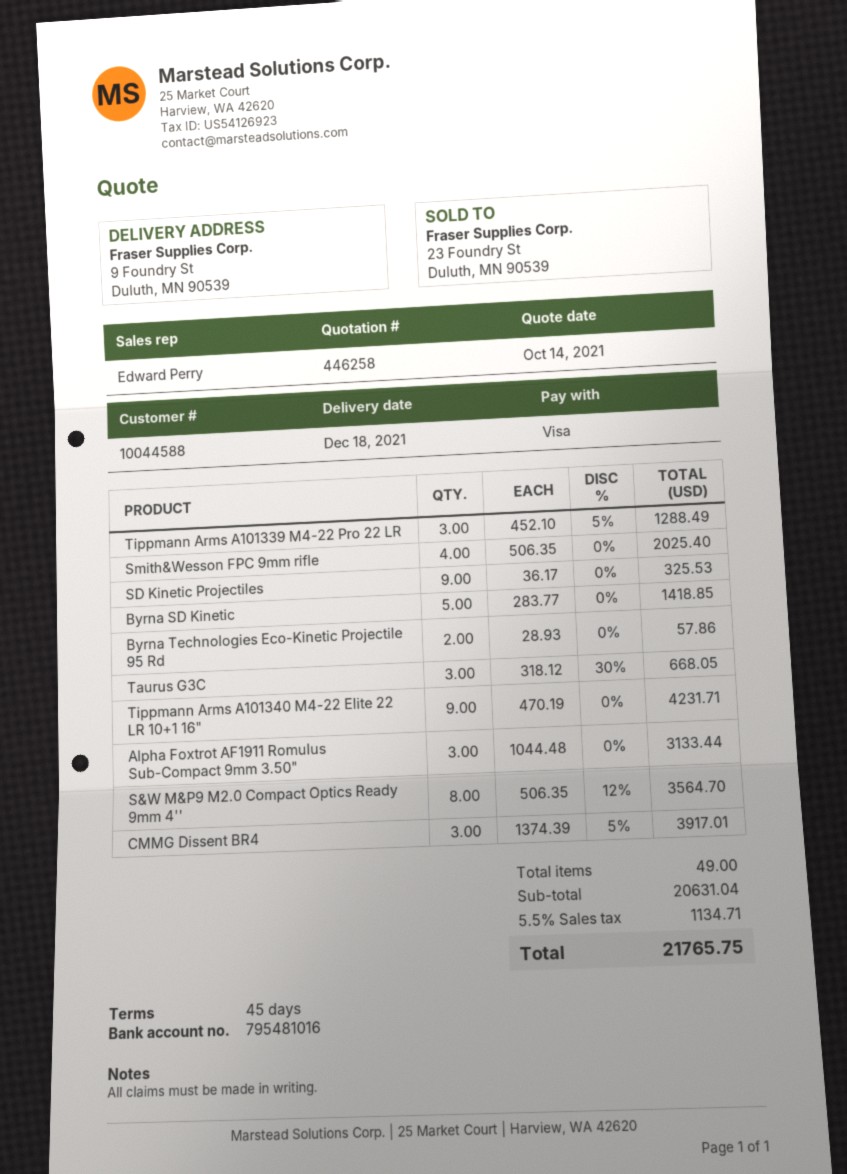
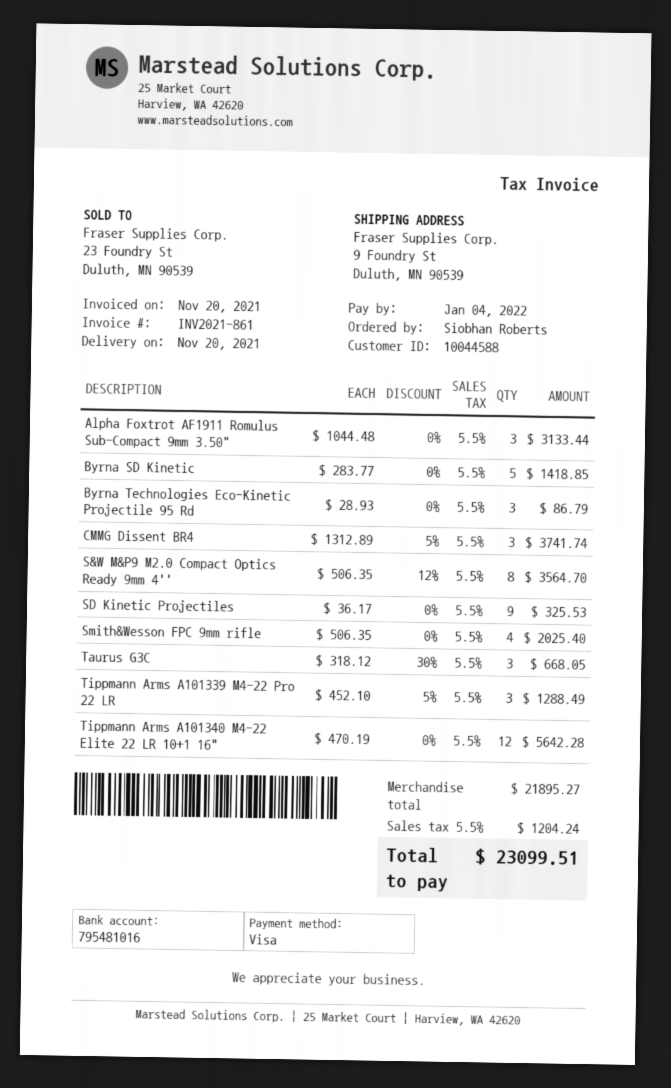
delivery date: 2021-12-18 -> 2021-11-20
Byrna Technologies Eco-Kinetic Projectile 95 Rd: 2 x 28.93 = 57.86 -> 3 x 28.93 = 86.79
Tippmann Arms A101340 M4-22 Elite 22 LR 10+1 16": 9 x 470.19 = 4231.71 -> 12 x 470.19 = 5642.28
CMMG Dissent BR4: 3 x 1374.39 - 5% = 3917.01 -> 3 x 1312.89 - 5% = 3741.74
subtotal: 20631.04 -> 21895.27
tax: 5.5% = 1134.71 -> 5.5% = 1204.24
total: 21765.75 -> 23099.51

